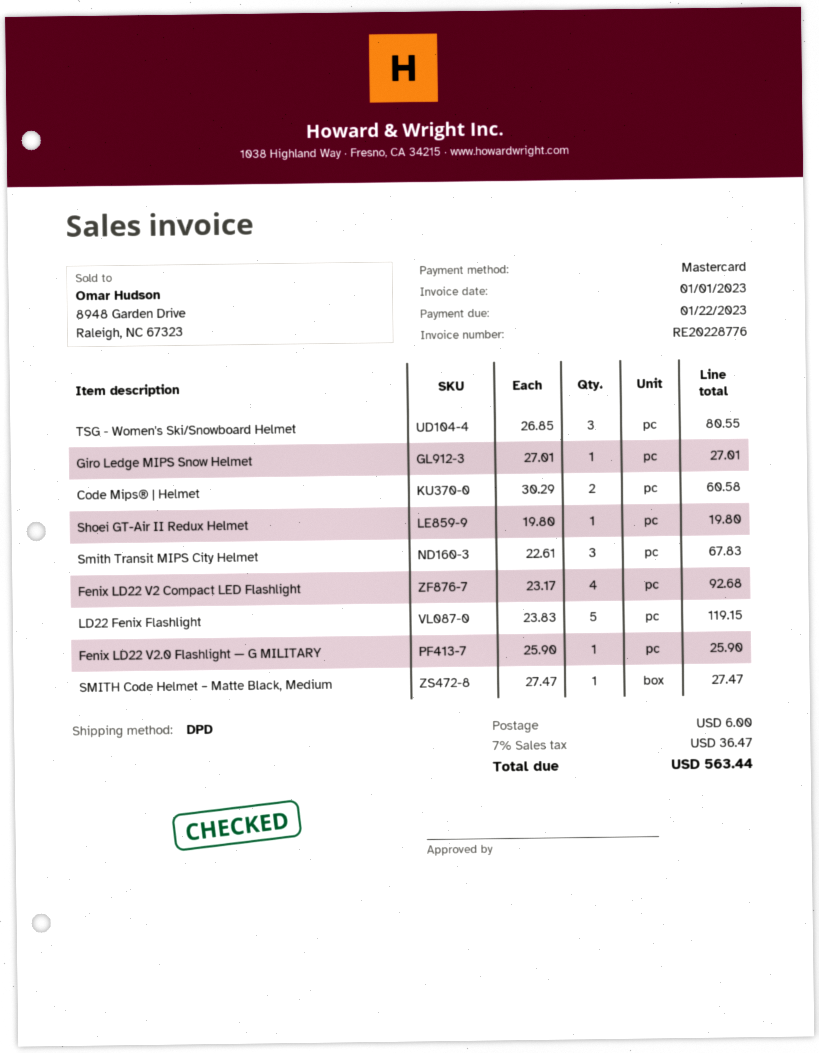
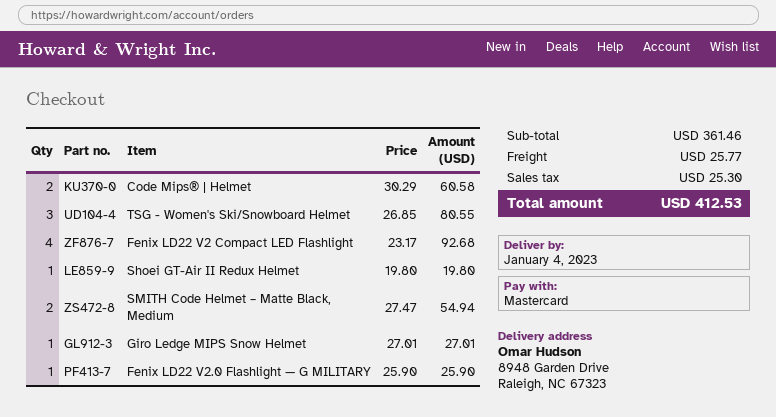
Smith Transit MIPS City Helmet: 3 x 22.61 = 67.83 -> none
LD22 Fenix Flashlight: 5 x 23.83 = 119.15 -> none
SMITH Code Helmet – Matte Black, Medium: 1 x 27.47 = 27.47 -> 2 x 27.47 = 54.94
shipping: 6.00 -> 25.77
tax: 36.47 -> 25.30
total: 563.44 -> 412.53

